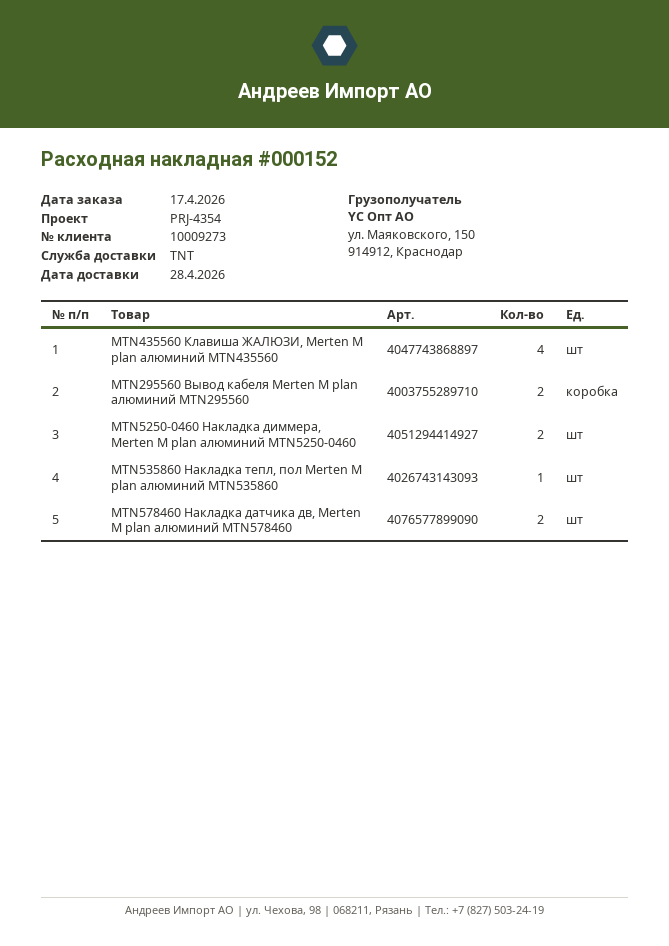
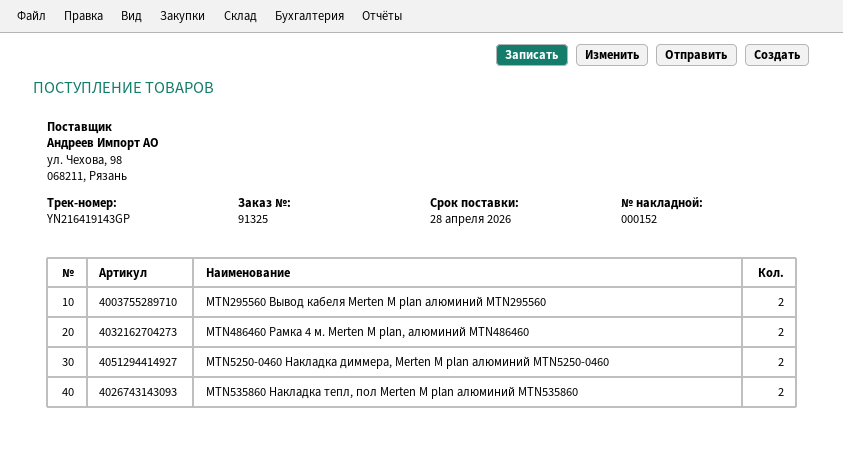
MTN435560 Клавиша ЖАЛЮЗИ, Merten М plan алюминий MTN435560: 4 -> none
MTN535860 Накладка тепл, пол Merten M plan алюминий MTN535860: 1 -> 2
MTN578460 Накладка датчика дв, Merten M plan алюминий MTN578460: 2 -> none
MTN486460 Рамка 4 м. Merten M plan, алюминий MTN486460: none -> 2

